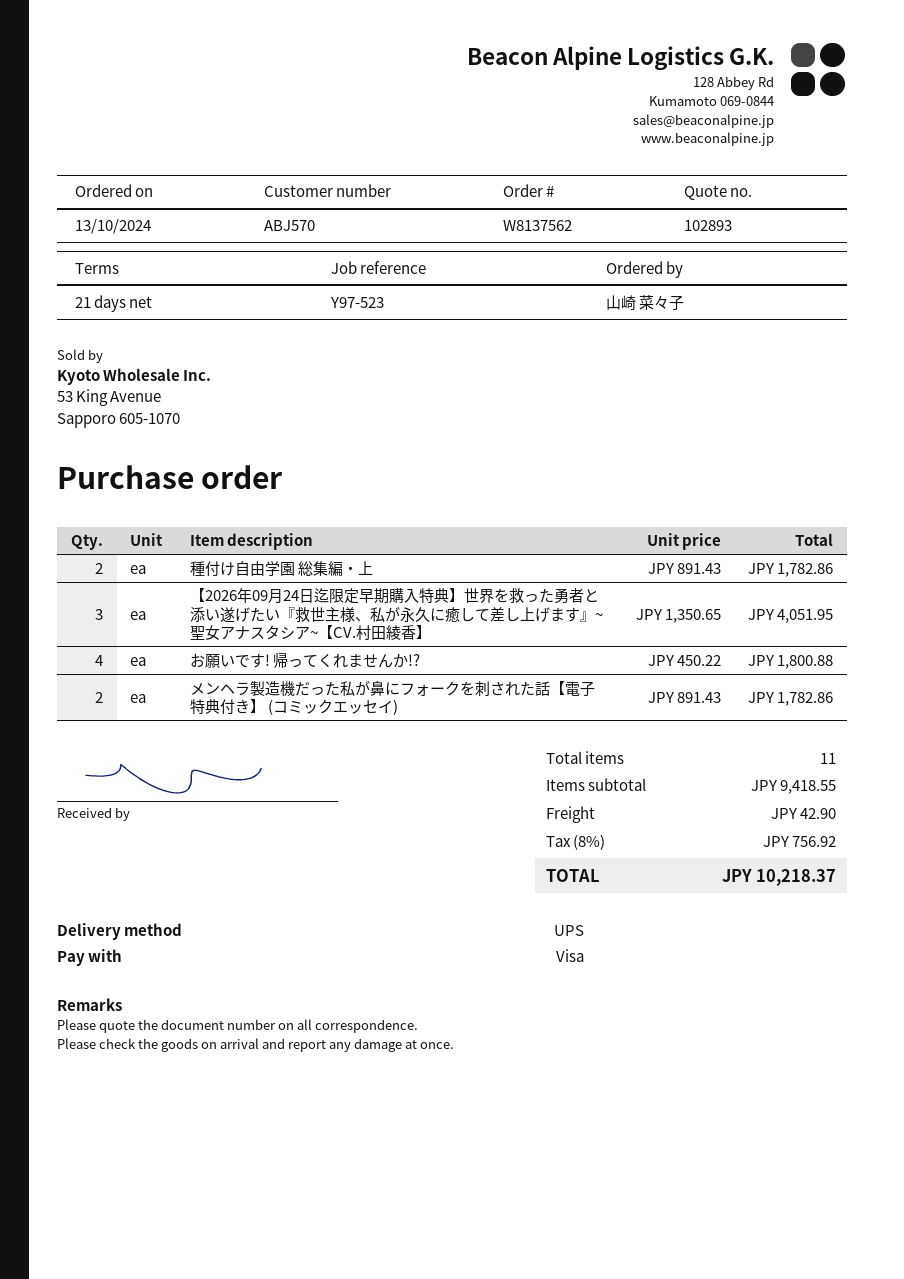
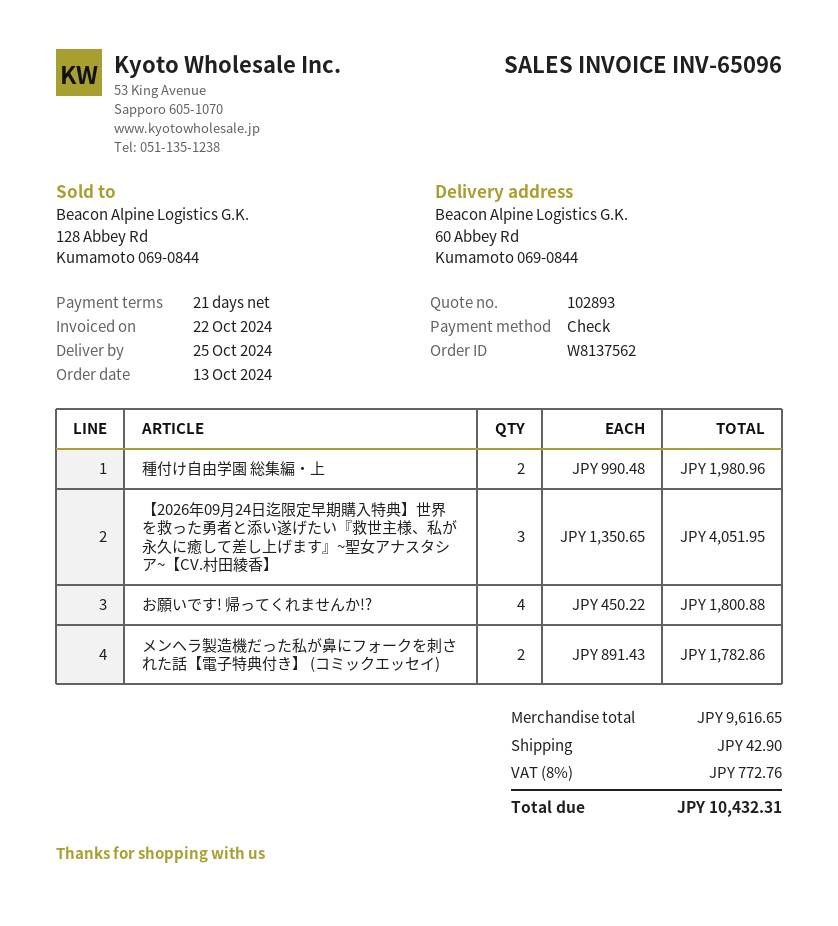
payment method: Visa -> cheque
種付け自由学園 総集編・上: 2 x 891.43 = 1782.86 -> 2 x 990.48 = 1980.96
subtotal: 9418.55 -> 9616.65
tax: 8% = 756.92 -> 8% = 772.76
total: 10218.37 -> 10432.31

